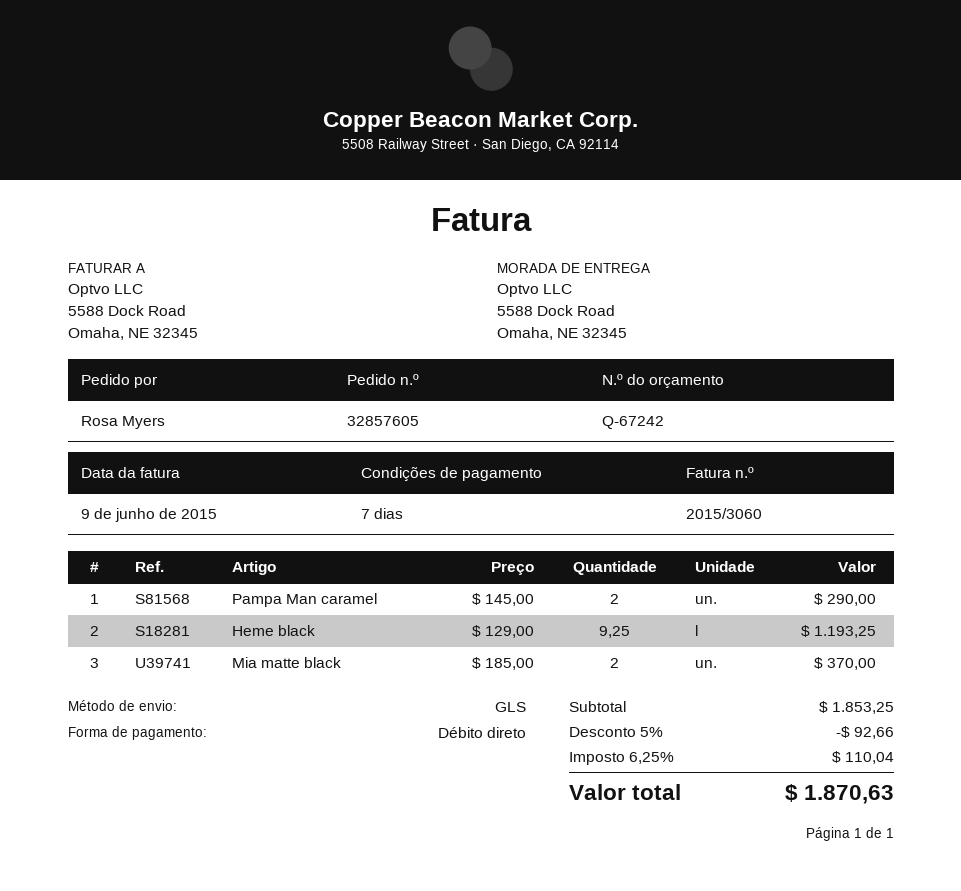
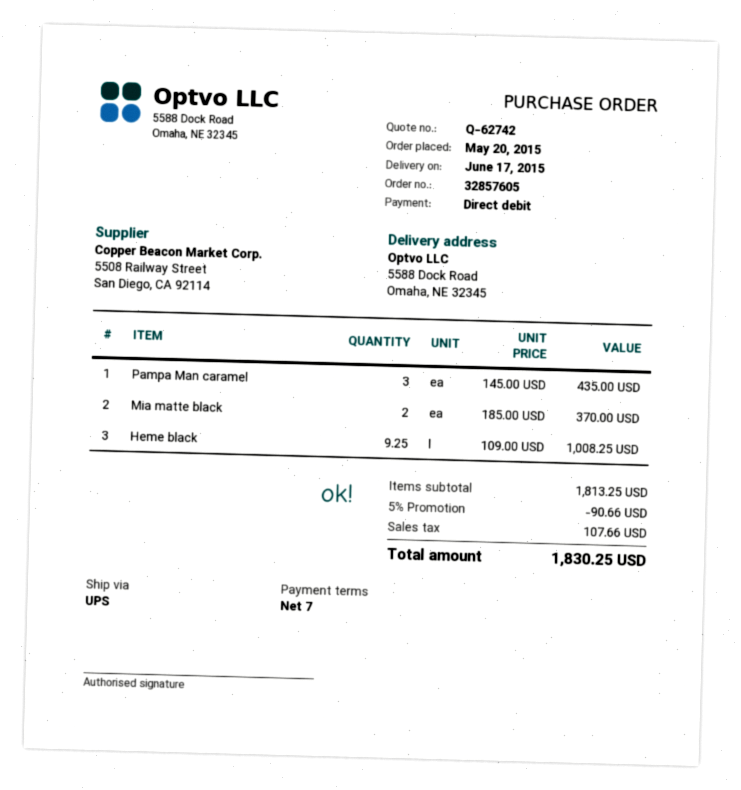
quote number: Q-67242 -> Q-62742
shipping method: GLS -> UPS
Pampa Man caramel: 2 x 145.00 = 290.00 -> 3 x 145.00 = 435.00
Heme black: 9.25 x 129.00 = 1193.25 -> 9.25 x 109.00 = 1008.25
subtotal: 1853.25 -> 1813.25
discount: 5% = 92.66 -> 5% = 90.66
tax: 110.04 -> 107.66
total: 1870.63 -> 1830.25

